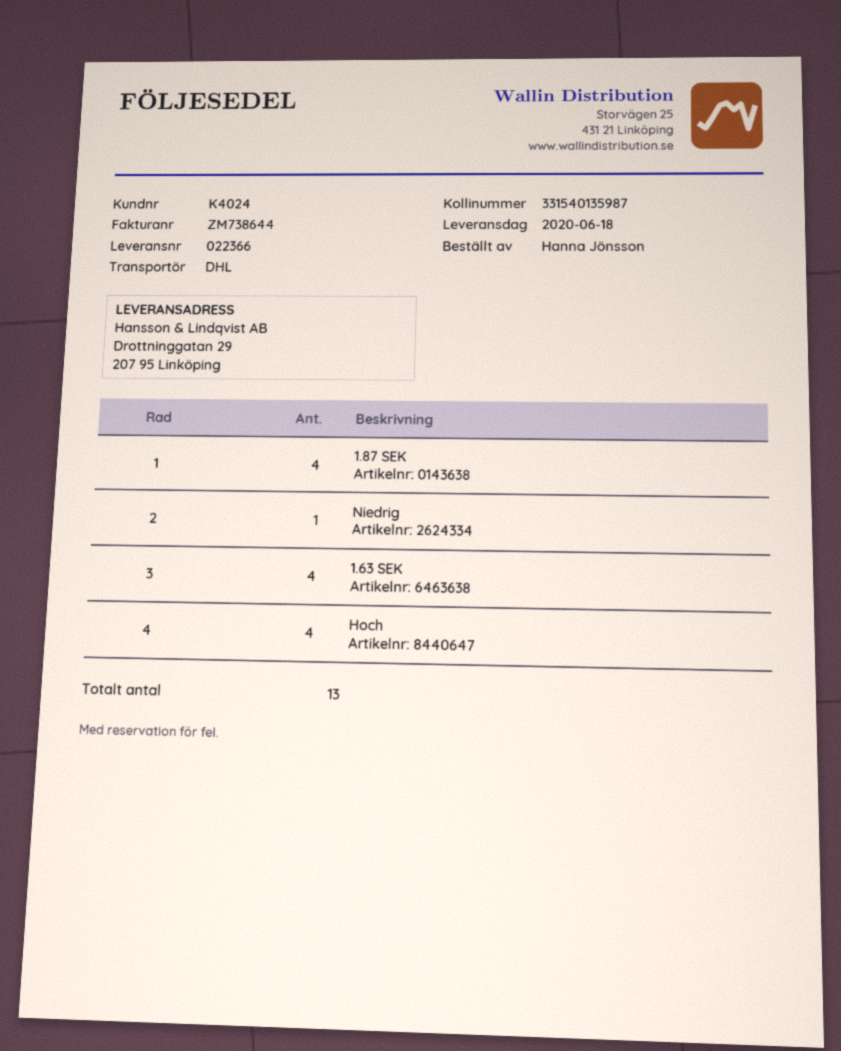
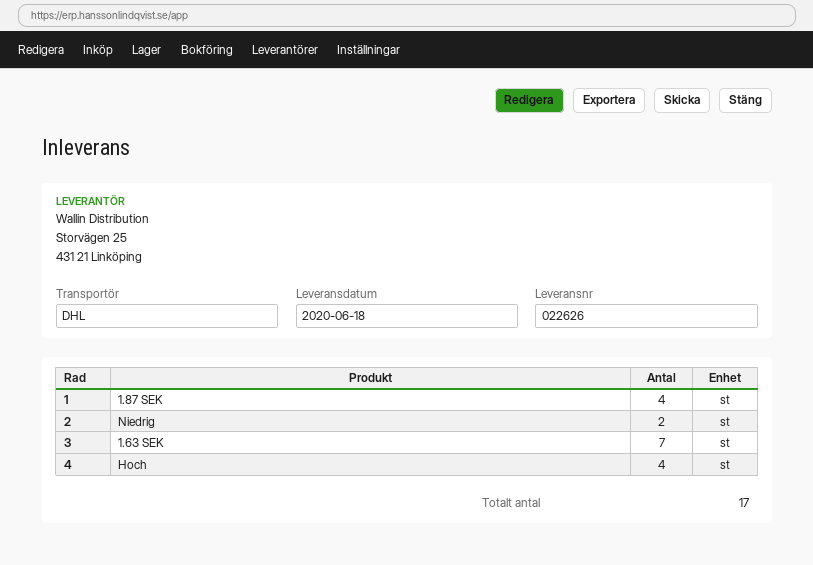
delivery note number: 022366 -> 022626
Niedrig: 1 -> 2
1.63 SEK: 4 -> 7
total quantity: 13 -> 17

